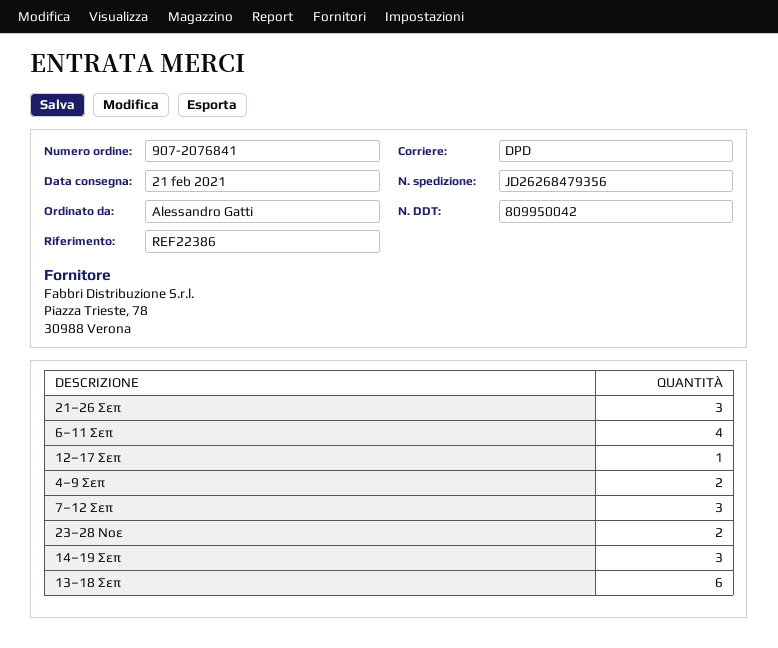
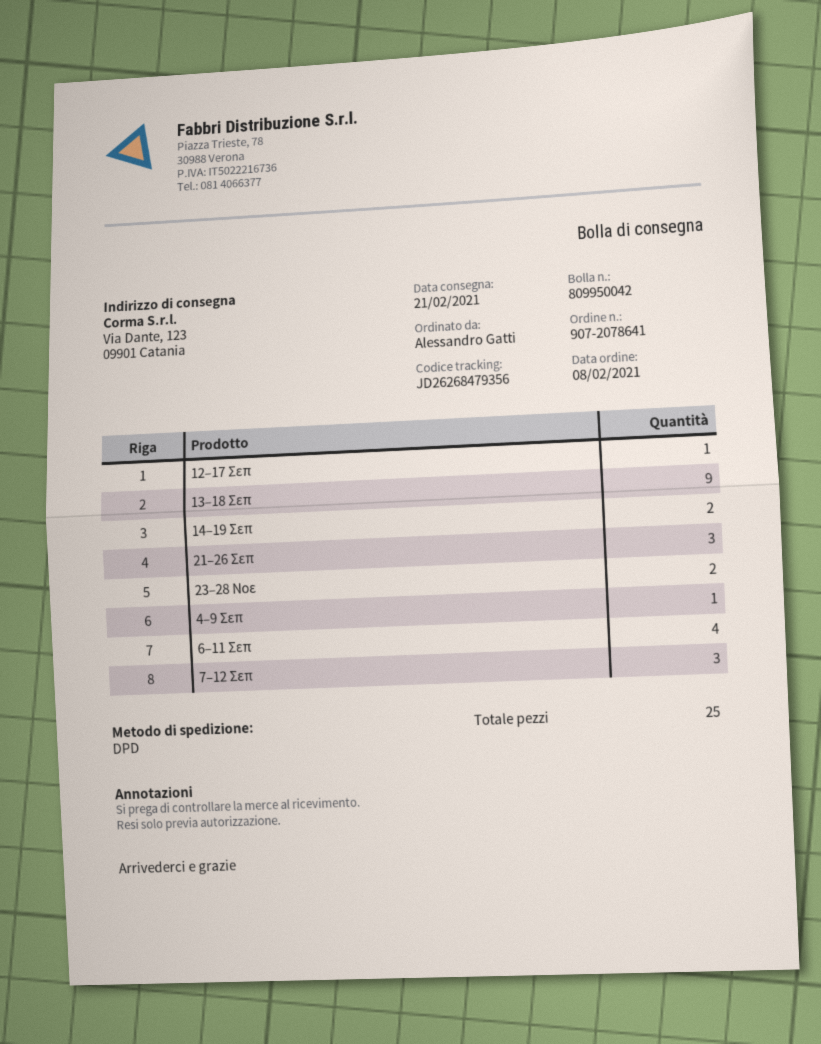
order number: 907-2076841 -> 907-2078641
4–9 Σεπ: 2 -> 1
14–19 Σεπ: 3 -> 2
13–18 Σεπ: 6 -> 9

